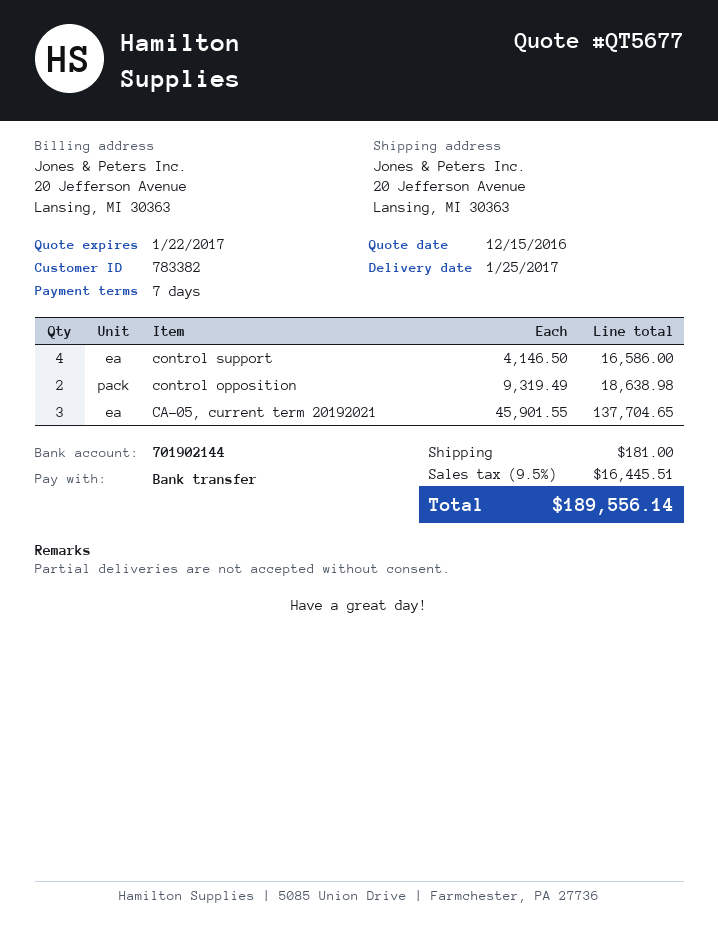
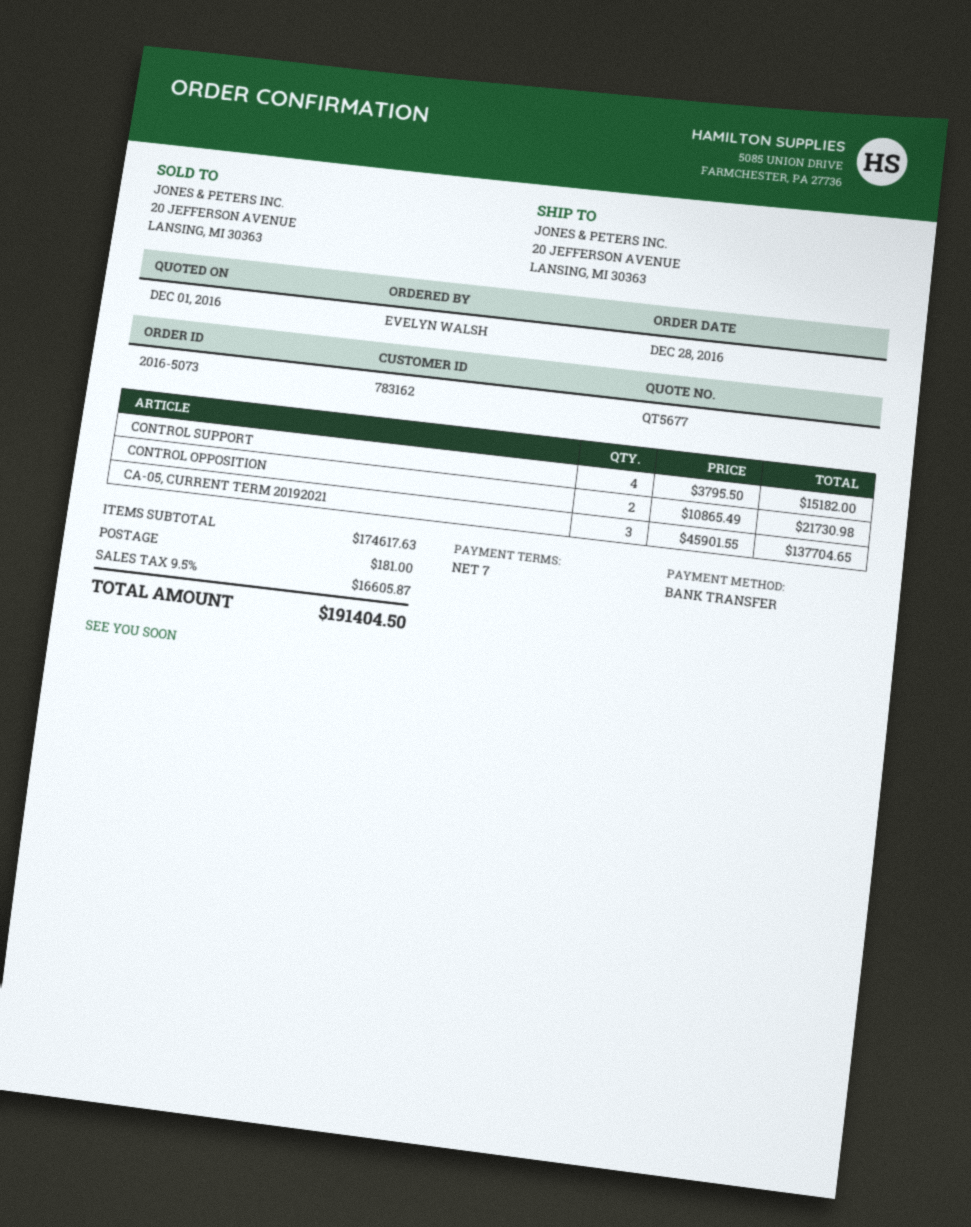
quote date: 2016-12-15 -> 2016-12-01
customer number: 783382 -> 783162
control support: 4 x 4146.50 = 16586.00 -> 4 x 3795.50 = 15182.00
control opposition: 2 x 9319.49 = 18638.98 -> 2 x 10865.49 = 21730.98
tax: 9.5% = 16445.51 -> 9.5% = 16605.87
total: 189556.14 -> 191404.50

